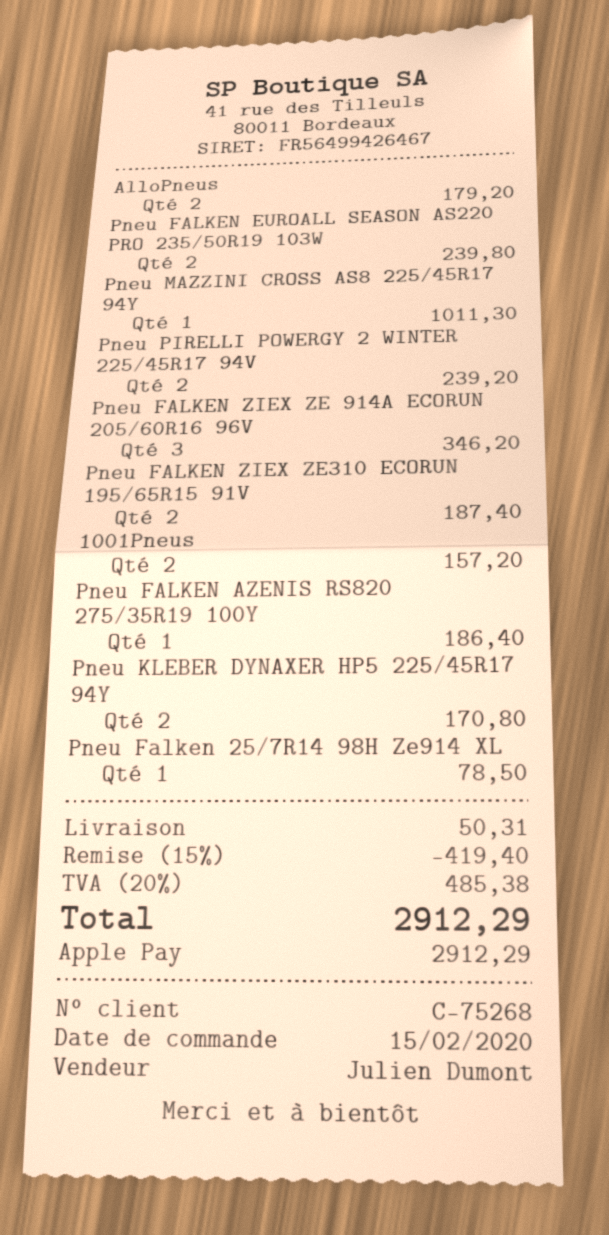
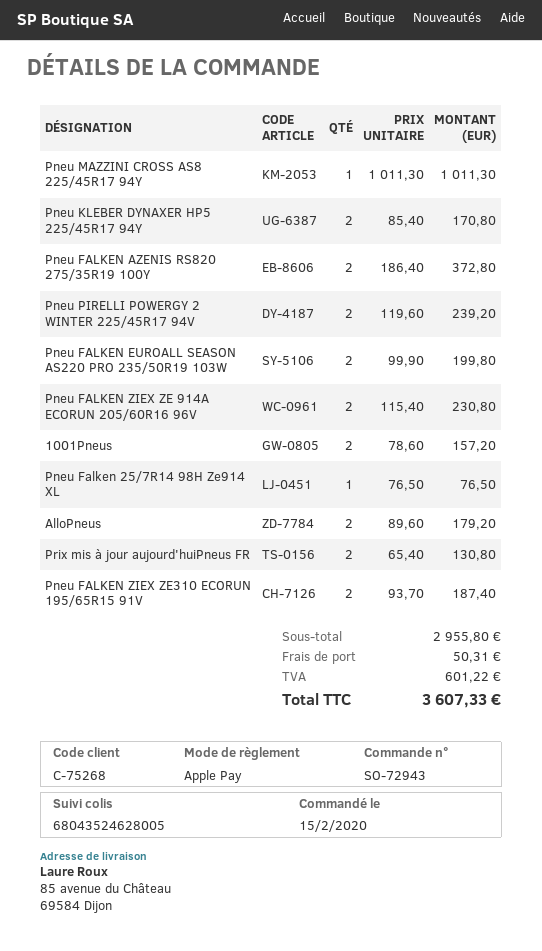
Pneu FALKEN EUROALL SEASON AS220 PRO 235/50R19 103W: 2 for 239.80 -> 2 for 199.80
Pneu FALKEN ZIEX ZE 914A ECORUN 205/60R16 96V: 3 for 346.20 -> 2 for 230.80
Pneu FALKEN AZENIS RS820 275/35R19 100Y: 1 for 186.40 -> 2 for 372.80
Pneu Falken 25/7R14 98H Ze914 XL: 1 for 78.50 -> 1 for 76.50
Prix mis à jour aujourd'huiPneus FR: none -> 2 for 130.80
discount: 15% = 419.40 -> none
tax: 485.38 -> 601.22
total: 2912.29 -> 3607.33

